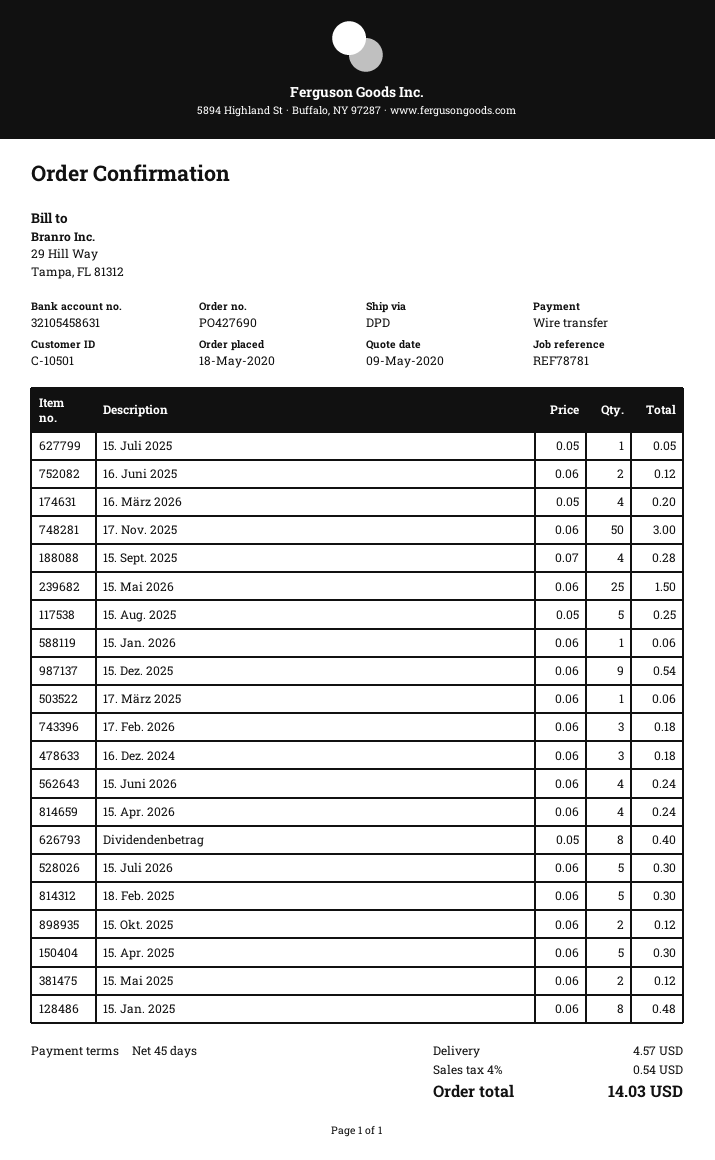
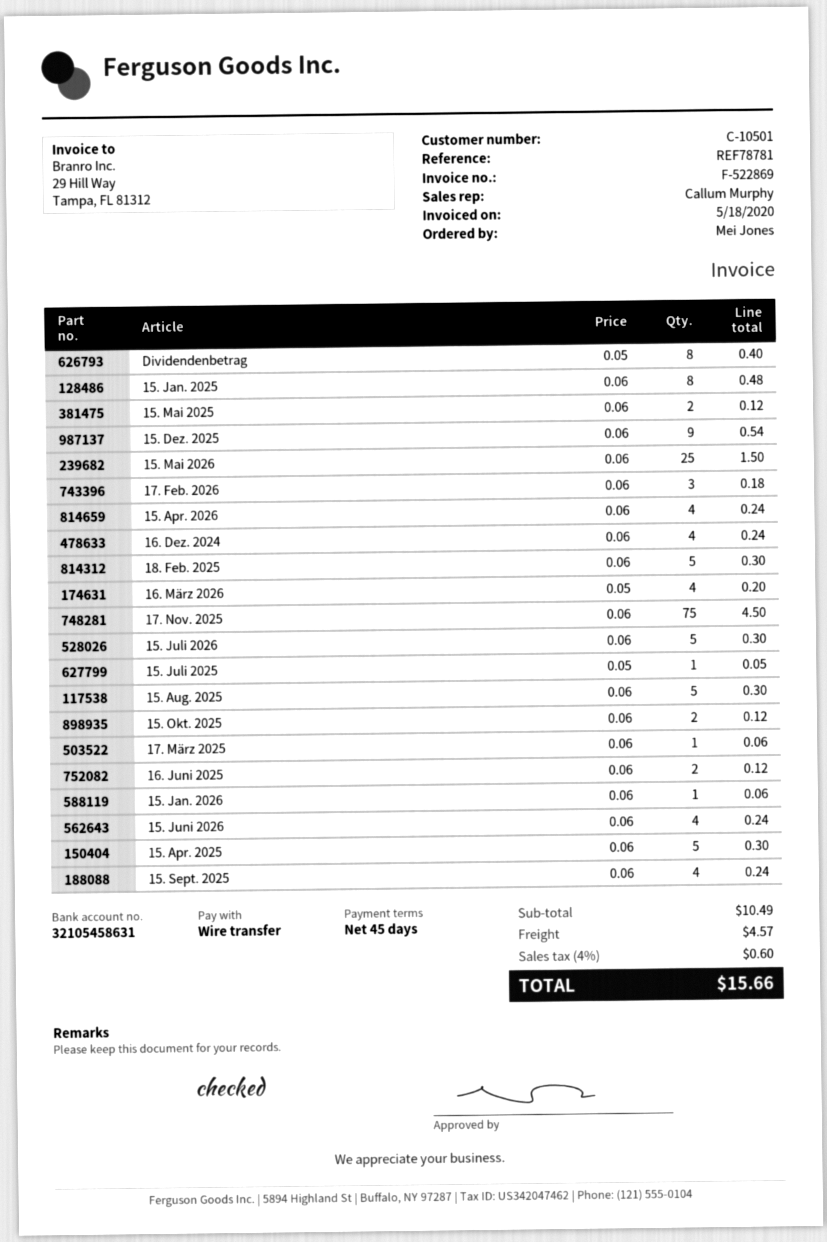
17. Nov. 2025: 50 x 0.06 = 3.00 -> 75 x 0.06 = 4.50
15. Sept. 2025: 4 x 0.07 = 0.28 -> 4 x 0.06 = 0.24
15. Aug. 2025: 5 x 0.05 = 0.25 -> 5 x 0.06 = 0.30
16. Dez. 2024: 3 x 0.06 = 0.18 -> 4 x 0.06 = 0.24
tax: 4% = 0.54 -> 4% = 0.60
total: 14.03 -> 15.66

